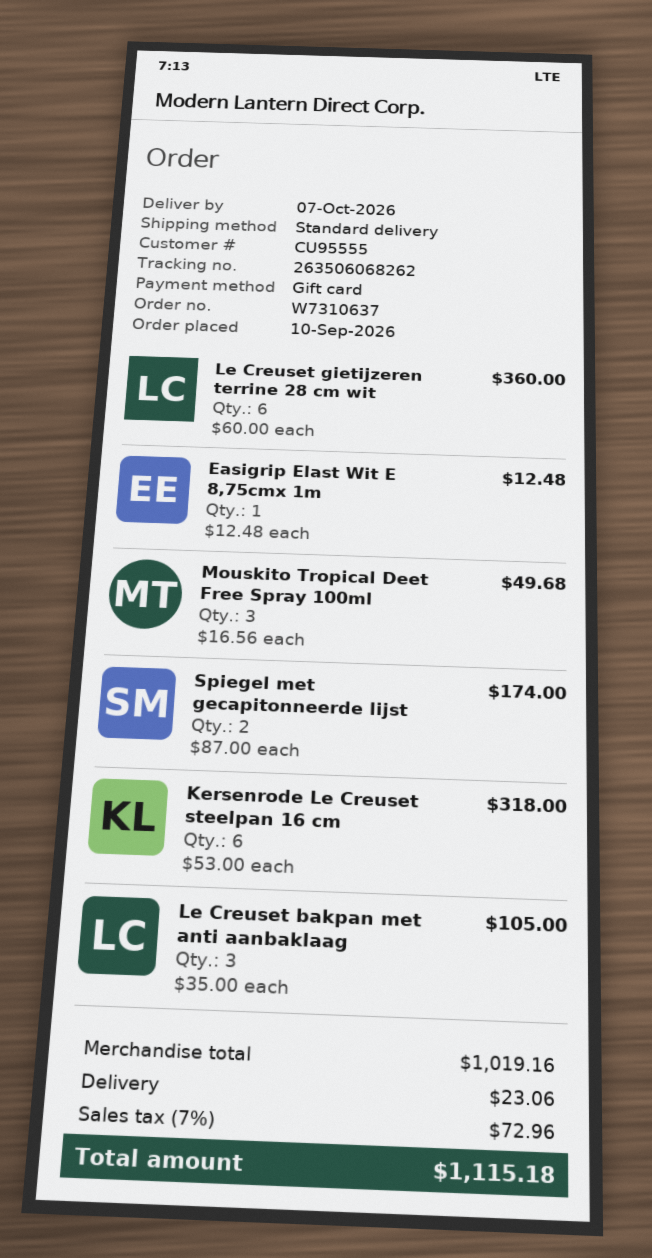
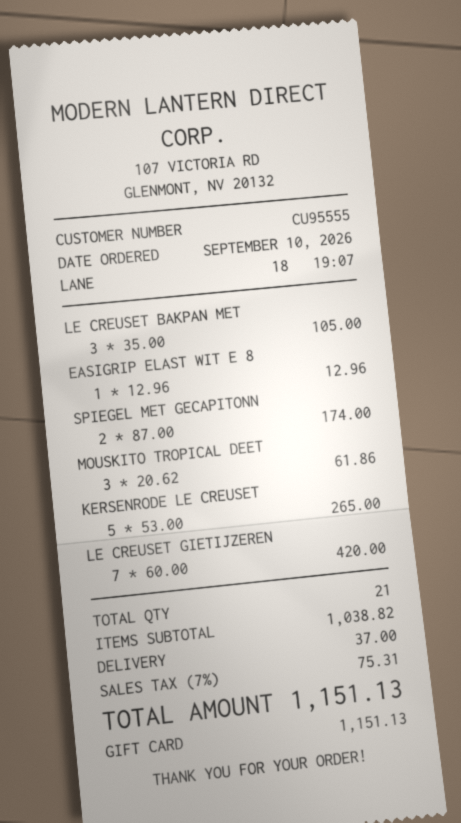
Le Creuset gietijzeren terrine 28 cm wit: 6 x 60.00 = 360.00 -> 7 x 60.00 = 420.00
Easigrip Elast Wit E 8,75cmx 1m: 1 x 12.48 = 12.48 -> 1 x 12.96 = 12.96
Mouskito Tropical Deet Free Spray 100ml: 3 x 16.56 = 49.68 -> 3 x 20.62 = 61.86
Kersenrode Le Creuset steelpan 16 cm: 6 x 53.00 = 318.00 -> 5 x 53.00 = 265.00
subtotal: 1019.16 -> 1038.82
shipping: 23.06 -> 37.00
tax: 7% = 72.96 -> 7% = 75.31
total: 1115.18 -> 1151.13

